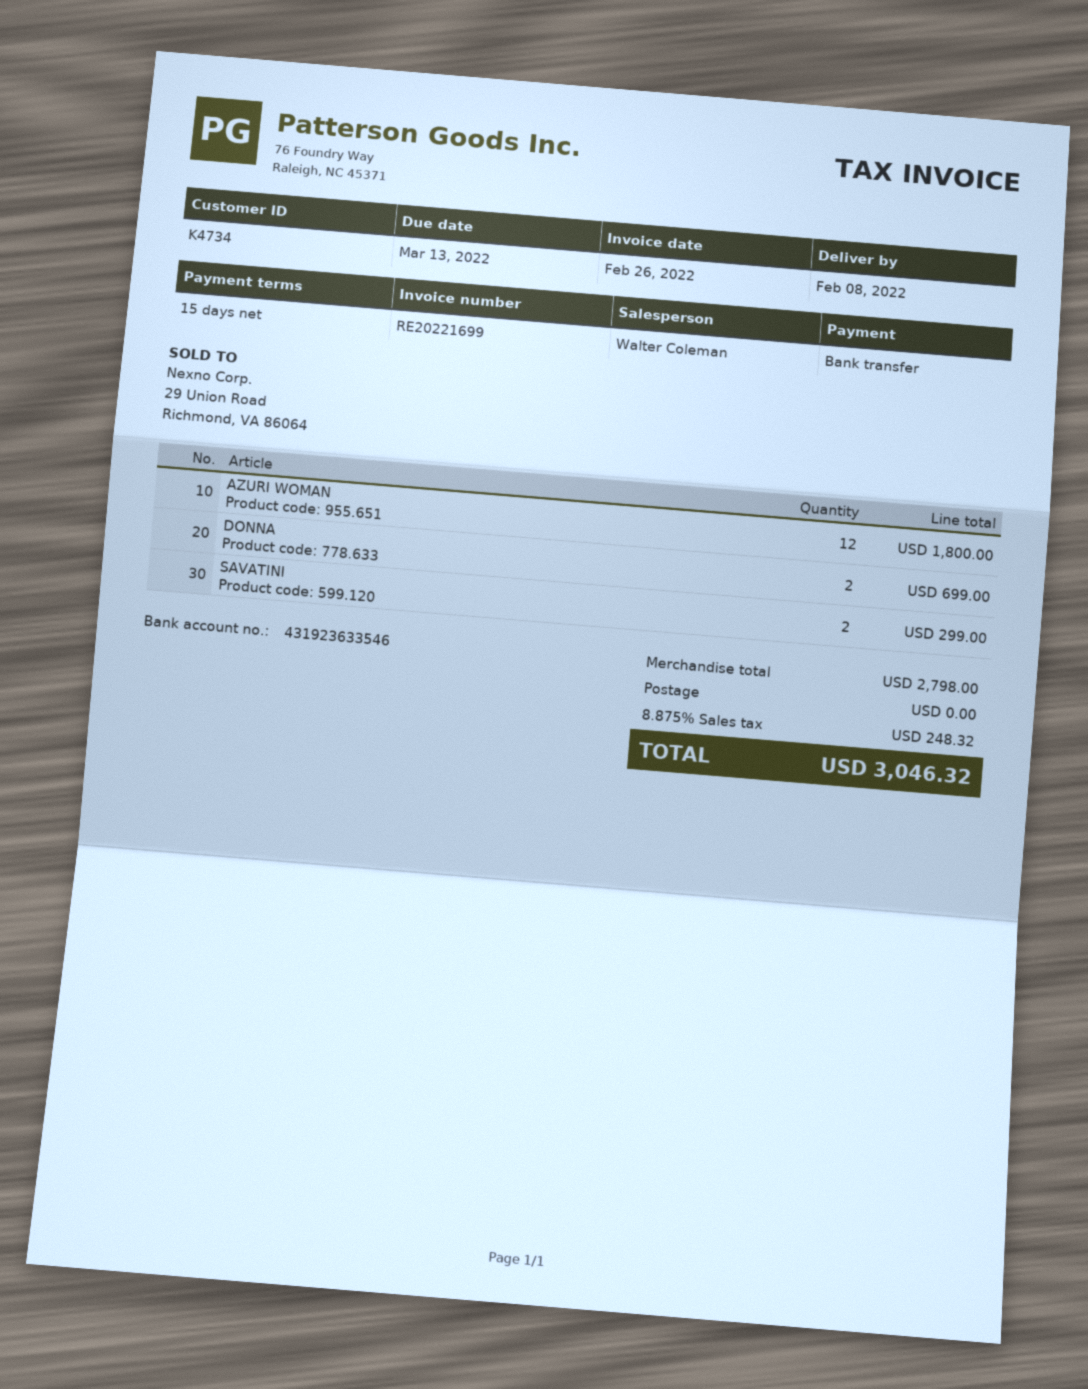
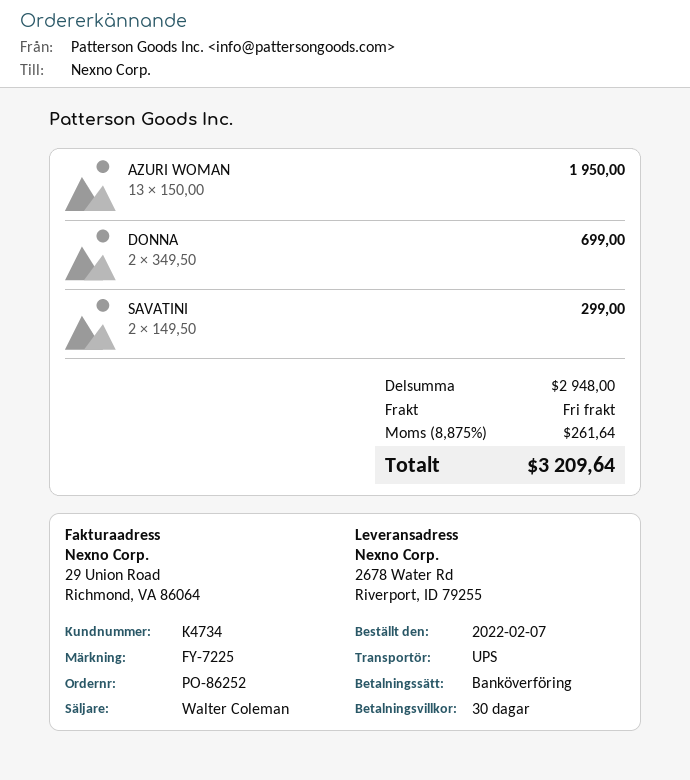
payment terms: 15 days -> 30 days
AZURI WOMAN: 12 for 1800.00 -> 13 for 1950.00
subtotal: 2798.00 -> 2948.00
tax: 8.875% = 248.32 -> 8.875% = 261.64
total: 3046.32 -> 3209.64

